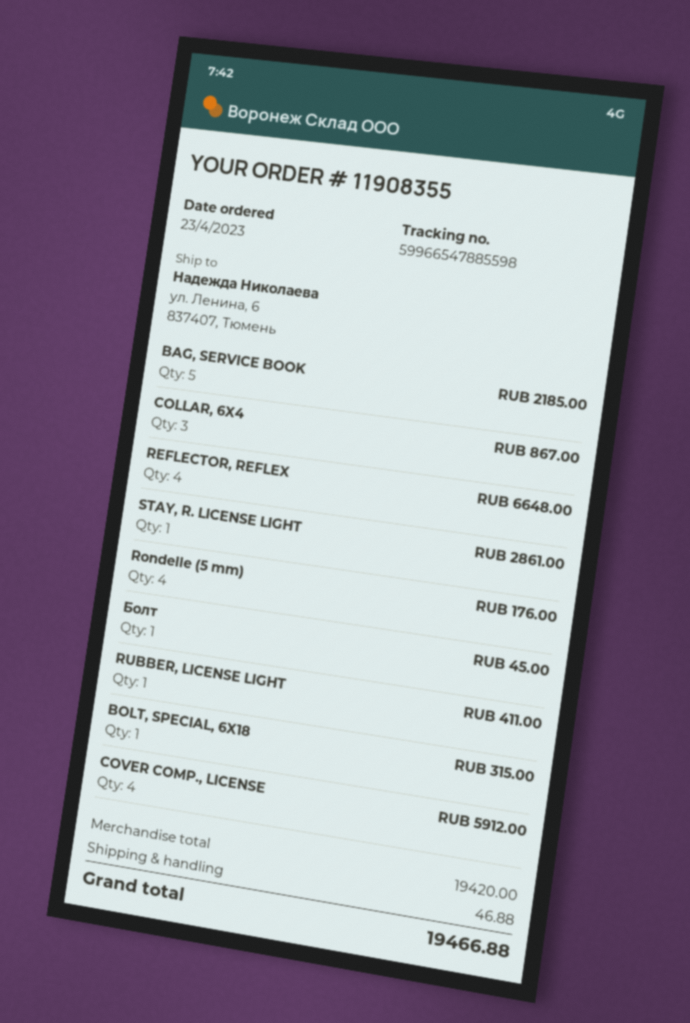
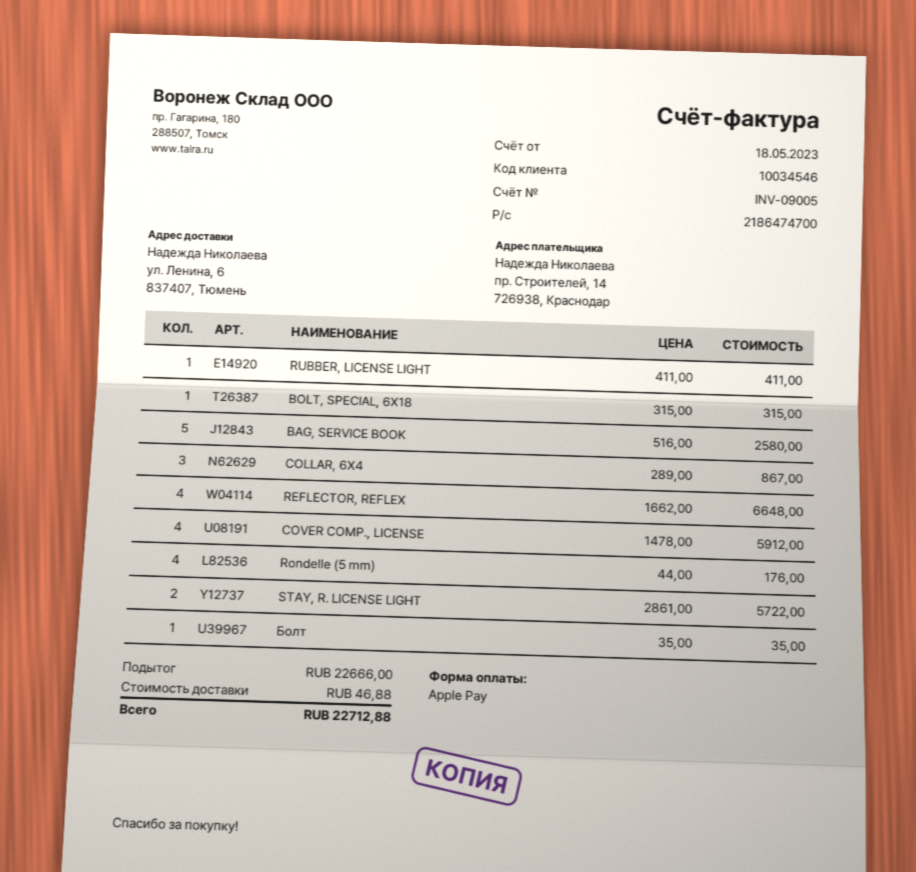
BAG, SERVICE BOOK: 5 for 2185.00 -> 5 for 2580.00
STAY, R. LICENSE LIGHT: 1 for 2861.00 -> 2 for 5722.00
Болт: 1 for 45.00 -> 1 for 35.00
subtotal: 19420.00 -> 22666.00
total: 19466.88 -> 22712.88

